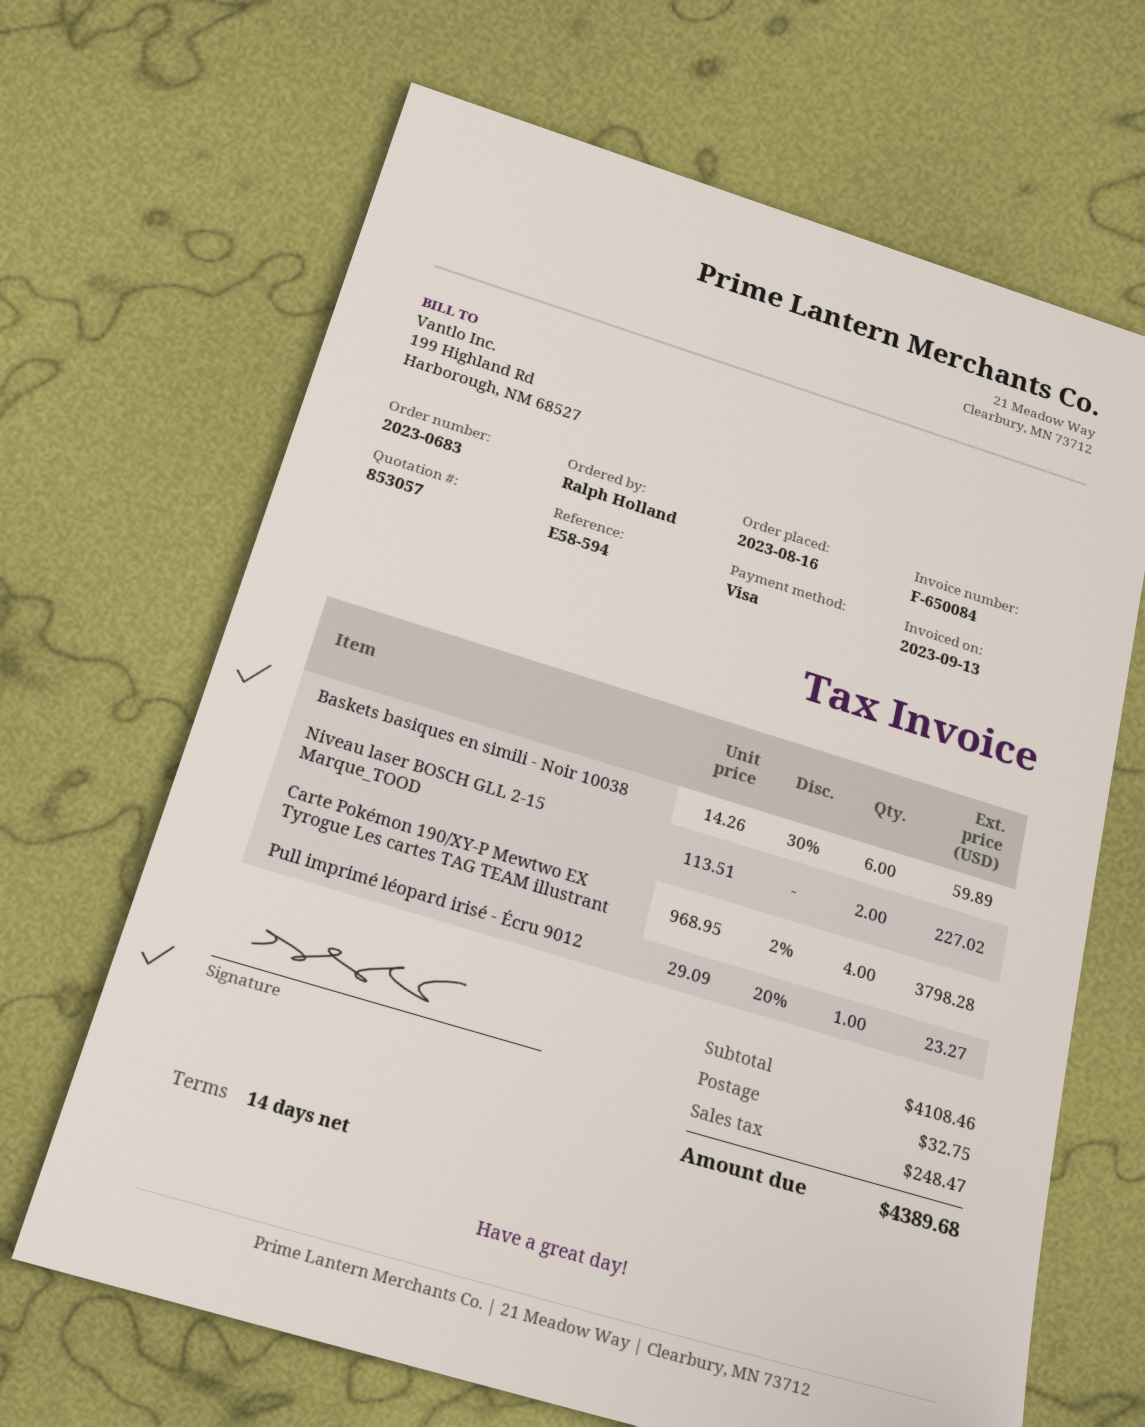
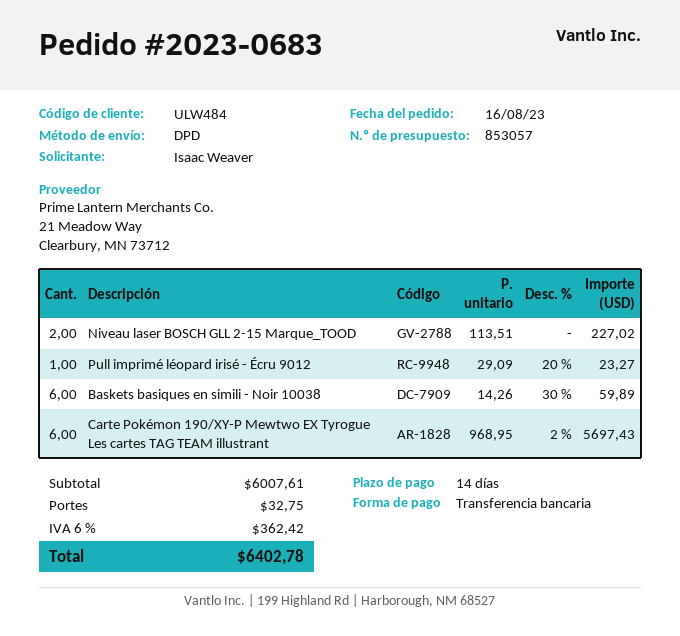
ordered by: Ralph Holland -> Isaac Weaver
payment method: Visa -> bank transfer
Carte Pokémon 190/XY-P Mewtwo EX Tyrogue Les cartes TAG TEAM illustrant: 4 x 968.95 - 2% = 3798.28 -> 6 x 968.95 - 2% = 5697.43
subtotal: 4108.46 -> 6007.61
tax: 248.47 -> 362.42
total: 4389.68 -> 6402.78

